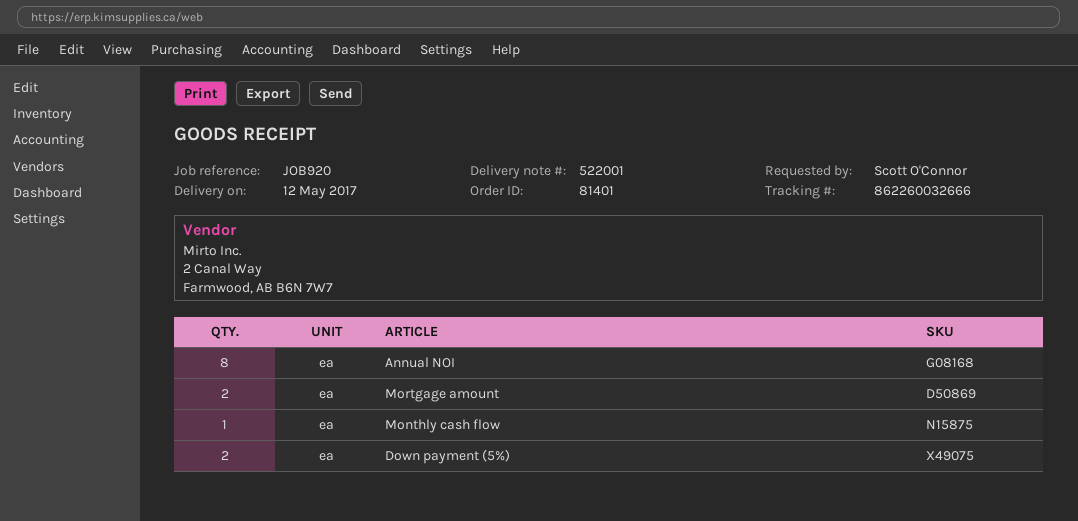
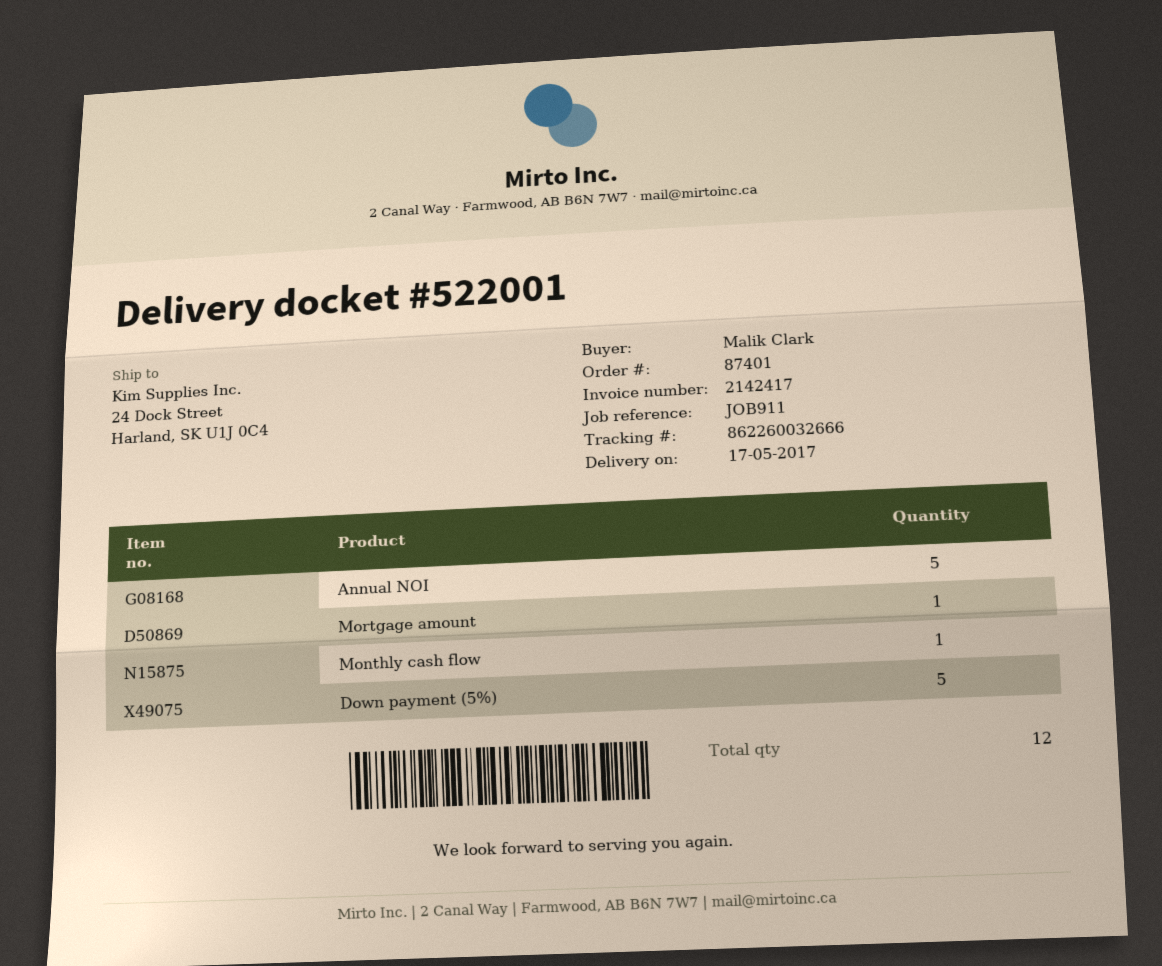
order number: 81401 -> 87401
delivery date: 2017-05-12 -> 2017-05-17
reference: JOB920 -> JOB911
ordered by: Scott O'Connor -> Malik Clark
Annual NOI: 8 -> 5
Mortgage amount: 2 -> 1
Down payment (5%): 2 -> 5

